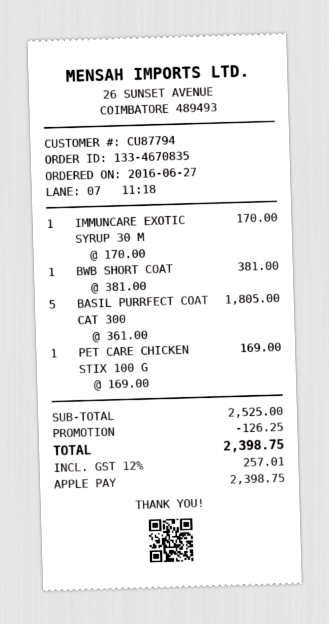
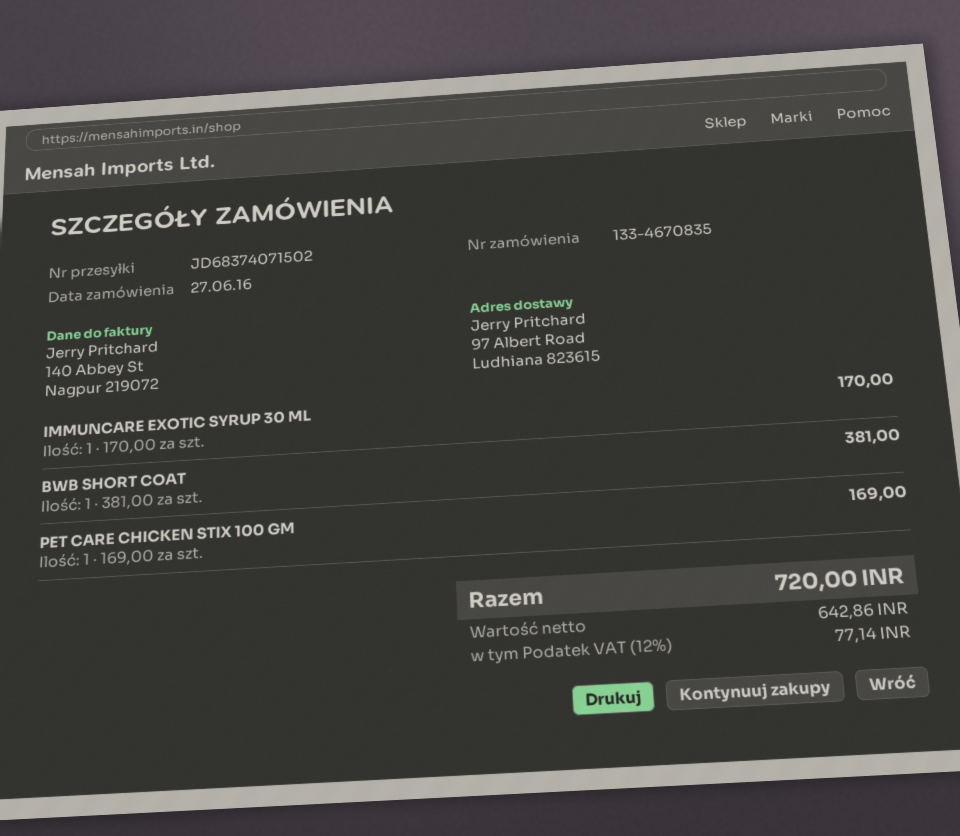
BASIL PURRFECT COAT CAT 300: 5 x 361.00 = 1805.00 -> none
discount: 126.25 -> none
tax: 12% = 257.01 -> 12% = 77.14
total: 2398.75 -> 720.00

